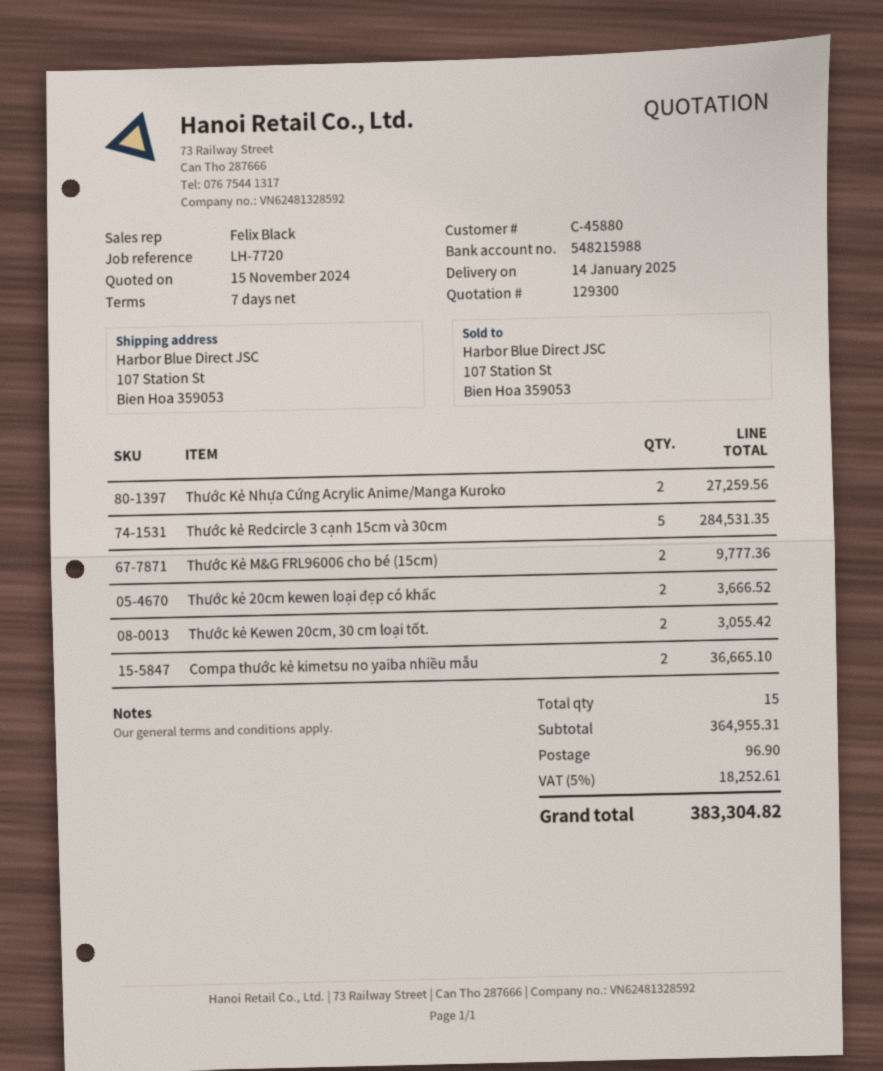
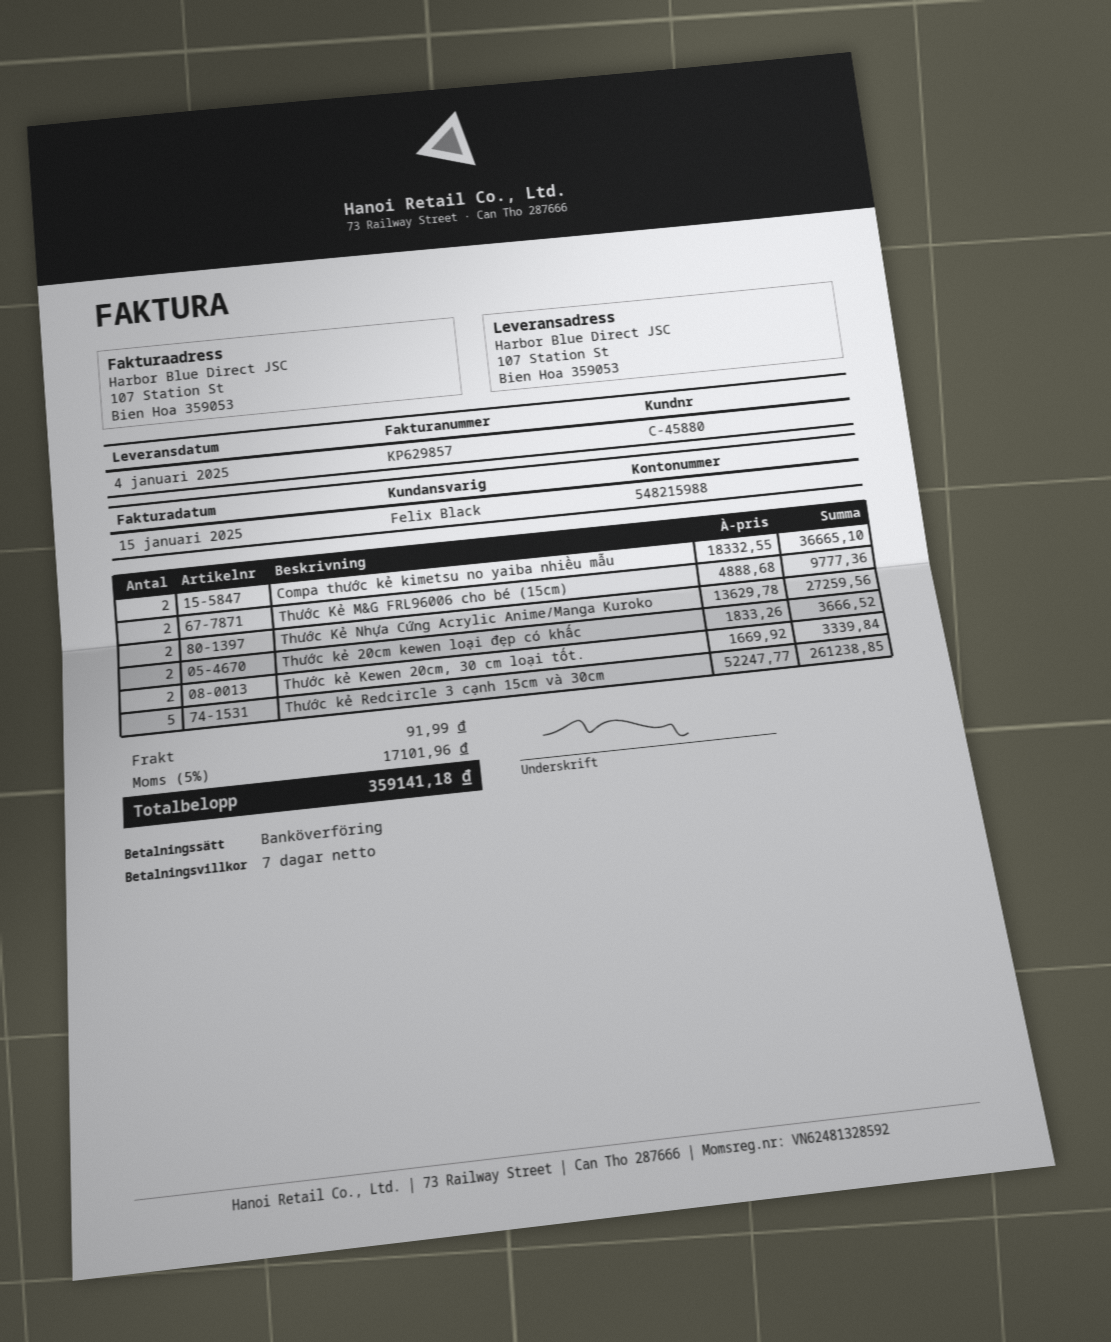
delivery date: 2025-01-14 -> 2025-01-04
Thước kẻ Redcircle 3 cạnh 15cm và 30cm: 5 for 284531.35 -> 5 for 261238.85
Thước kẻ Kewen 20cm, 30 cm loại tốt.: 2 for 3055.42 -> 2 for 3339.84
shipping: 96.90 -> 91.99
tax: 5% = 18252.61 -> 5% = 17101.96
total: 383304.82 -> 359141.18

